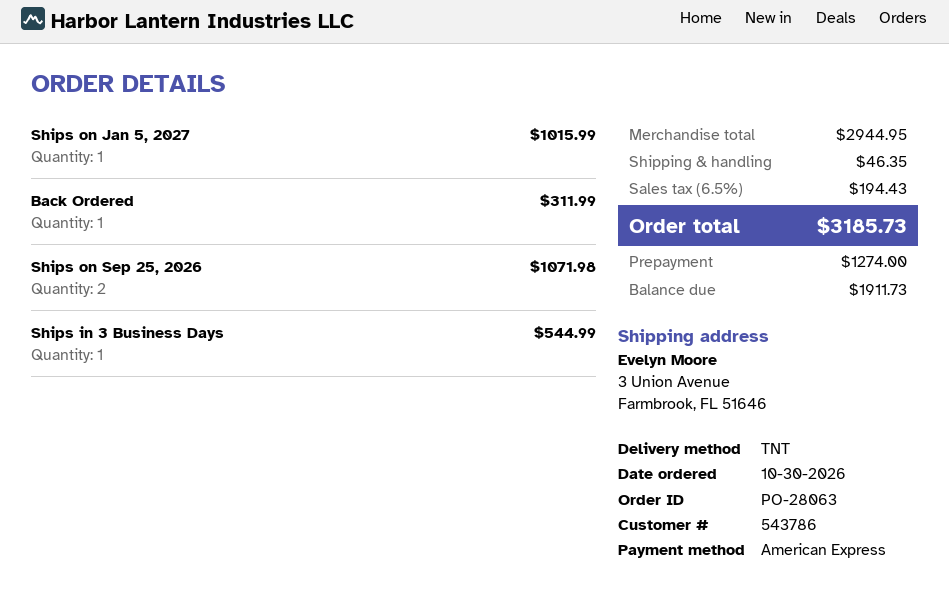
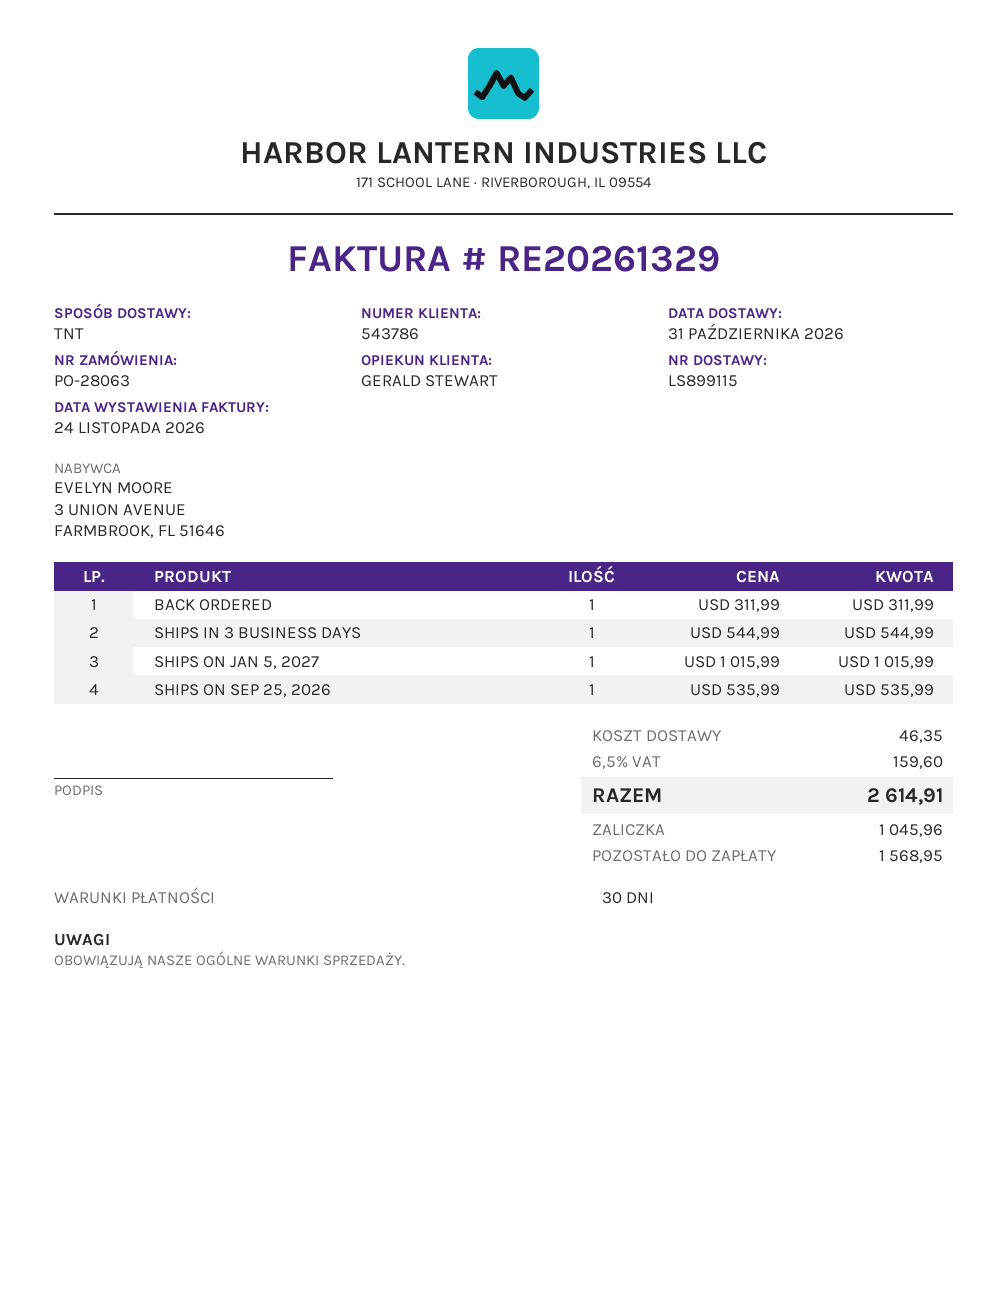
Ships on Sep 25, 2026: 2 for 1071.98 -> 1 for 535.99
tax: 6.5% = 194.43 -> 6.5% = 159.60
total: 3185.73 -> 2614.91
deposit: 1274.00 -> 1045.96
balance: 1911.73 -> 1568.95

